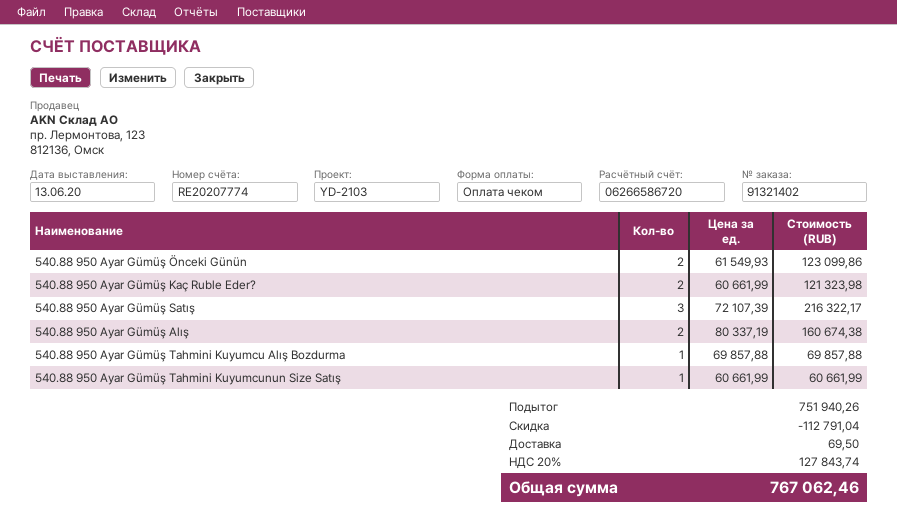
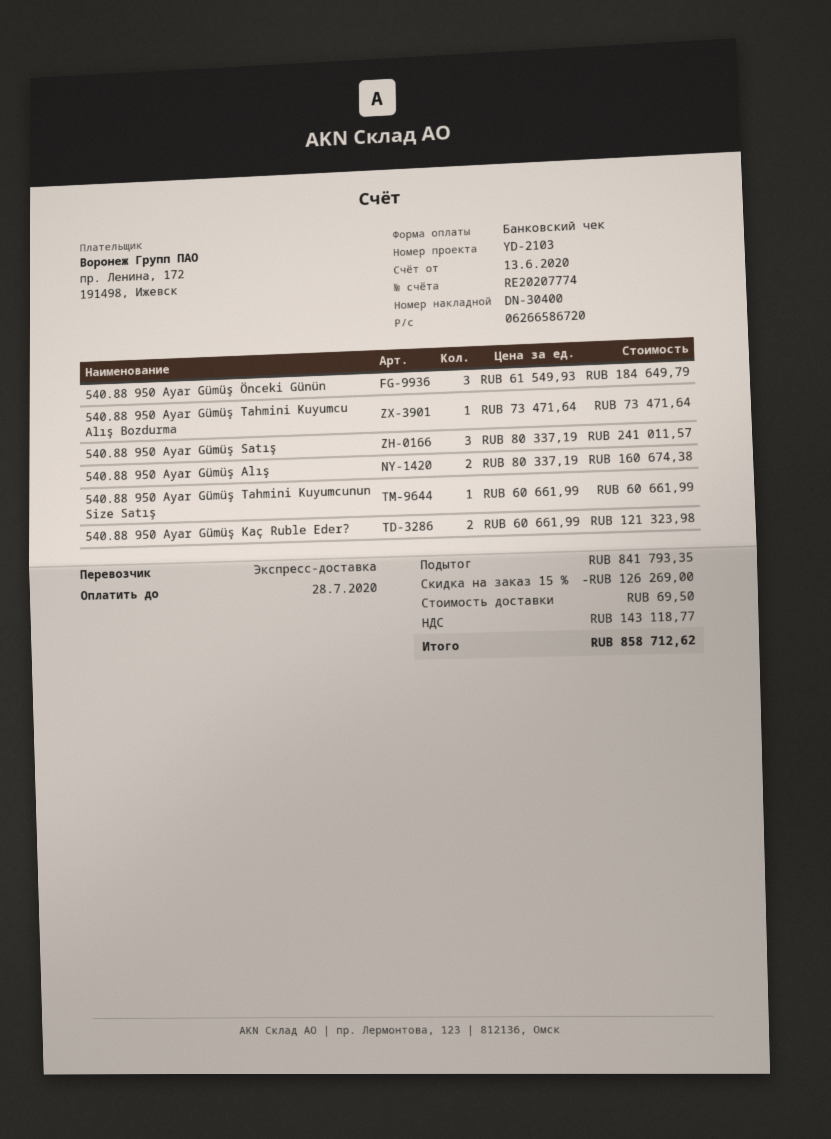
540.88 950 Ayar Gümüş Önceki Günün: 2 x 61549.93 = 123099.86 -> 3 x 61549.93 = 184649.79
540.88 950 Ayar Gümüş Satış: 3 x 72107.39 = 216322.17 -> 3 x 80337.19 = 241011.57
540.88 950 Ayar Gümüş Tahmini Kuyumcu Alış Bozdurma: 1 x 69857.88 = 69857.88 -> 1 x 73471.64 = 73471.64
subtotal: 751940.26 -> 841793.35
discount: 112791.04 -> 126269.00
tax: 127843.74 -> 143118.77
total: 767062.46 -> 858712.62

